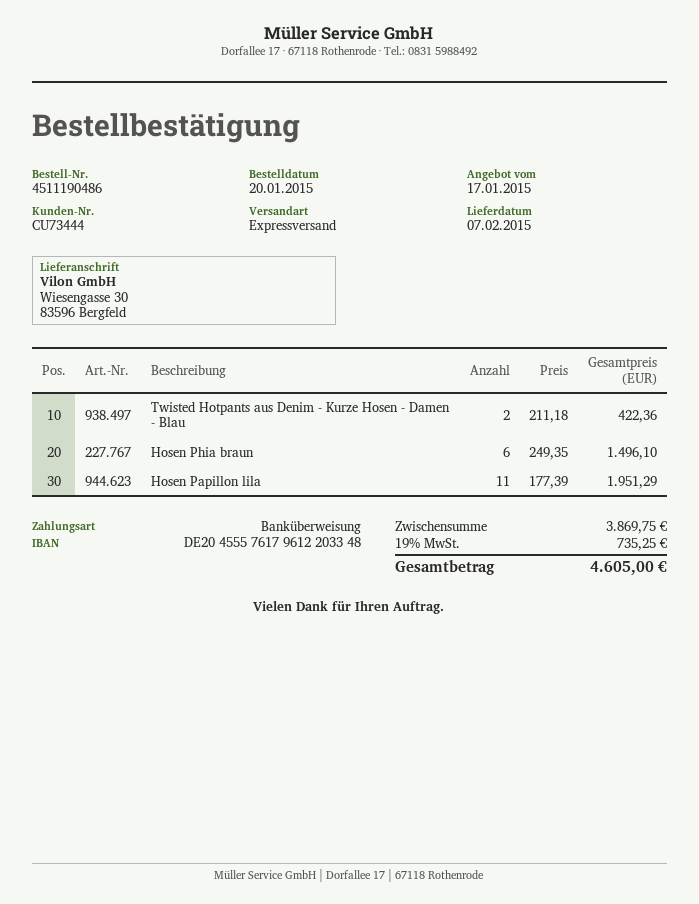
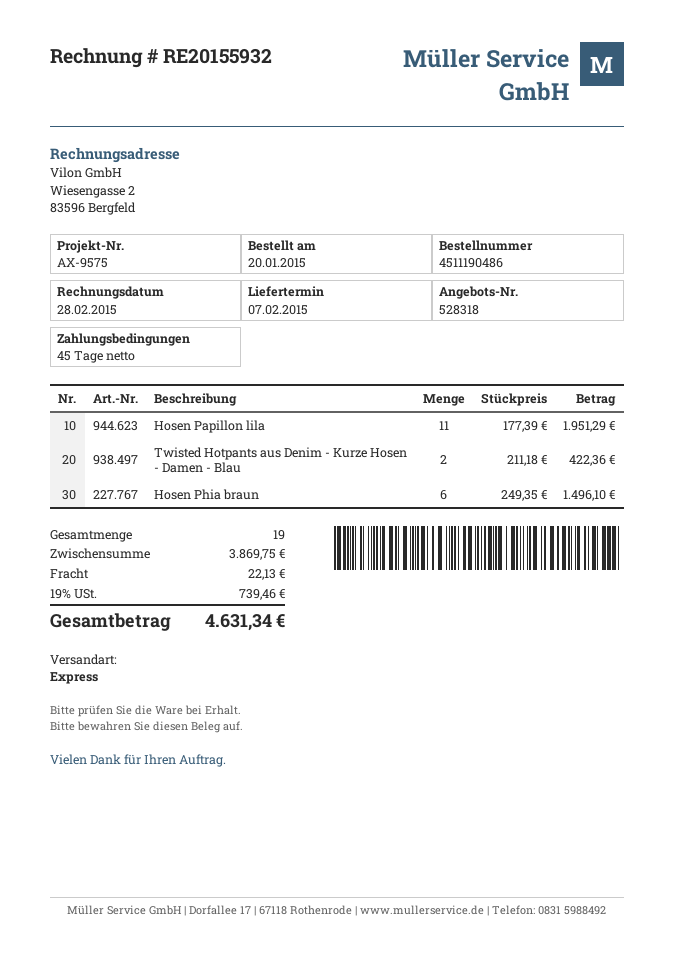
shipping: none -> 22.13
tax: 19% = 735.25 -> 19% = 739.46
total: 4605.00 -> 4631.34

